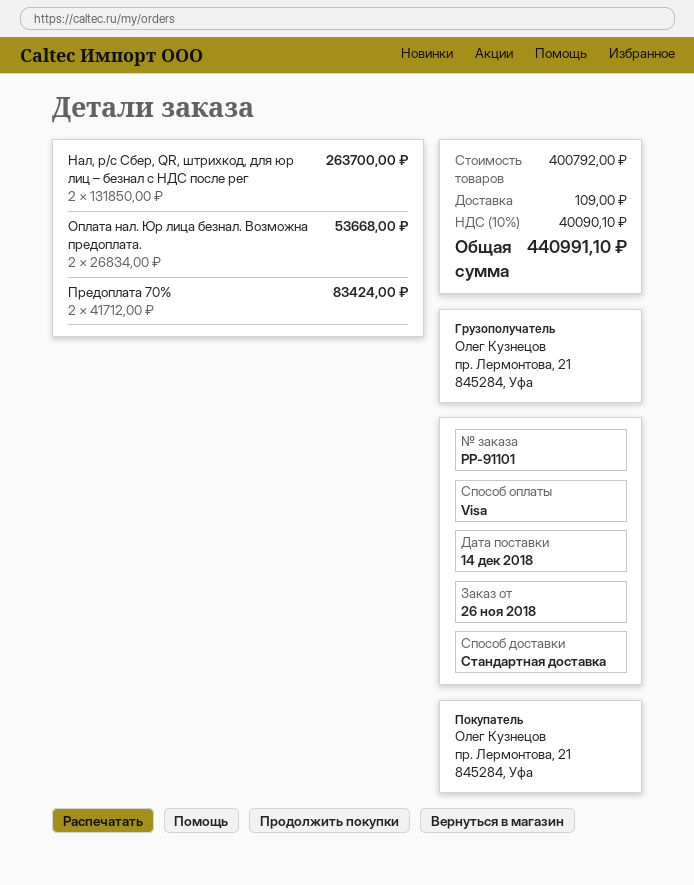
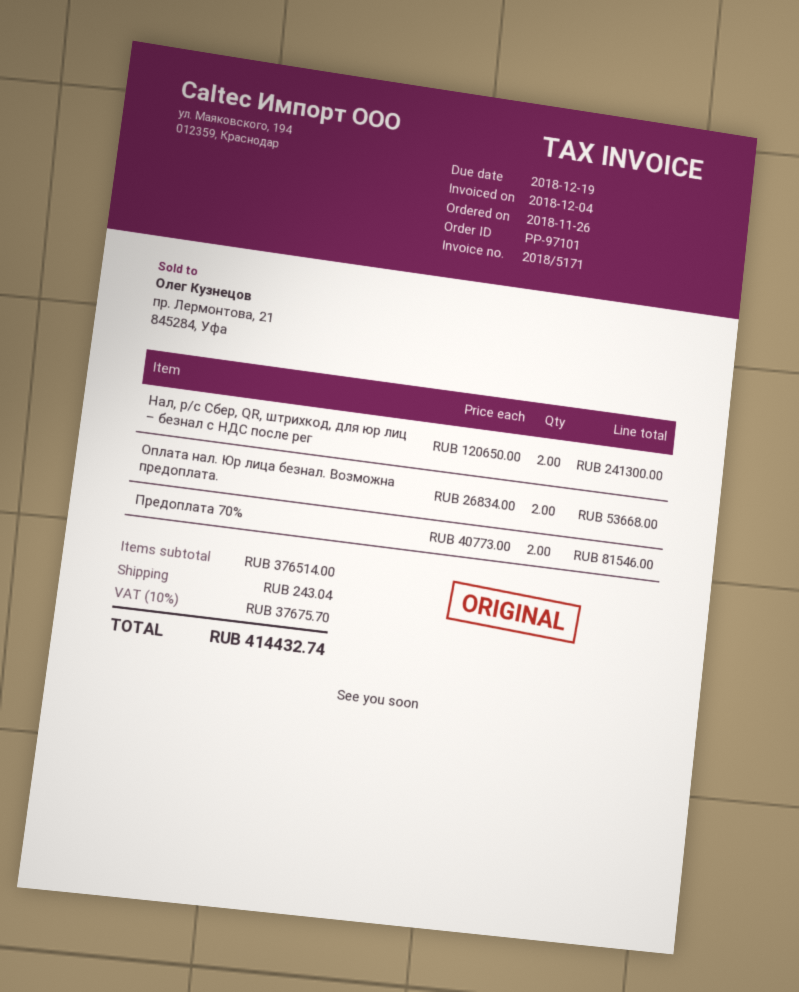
order number: PP-91101 -> PP-97101
Нал, р/с Сбер, QR, штрихкод, для юр лиц – безнал с НДС после рег: 2 x 131850.00 = 263700.00 -> 2 x 120650.00 = 241300.00
Предоплата 70%: 2 x 41712.00 = 83424.00 -> 2 x 40773.00 = 81546.00
subtotal: 400792.00 -> 376514.00
shipping: 109.00 -> 243.04
tax: 10% = 40090.10 -> 10% = 37675.70
total: 440991.10 -> 414432.74

